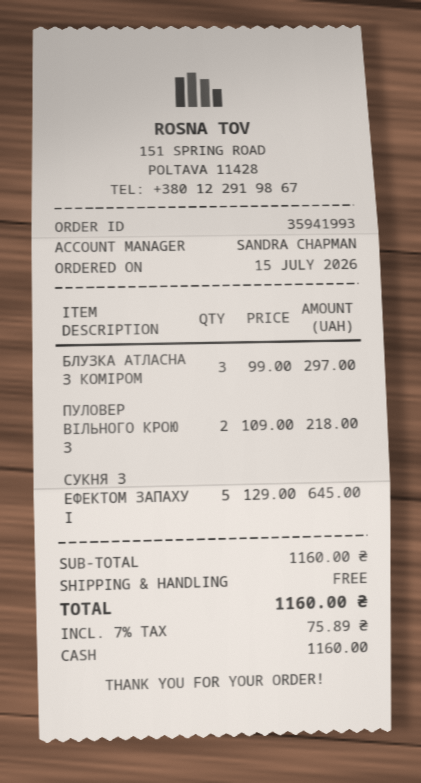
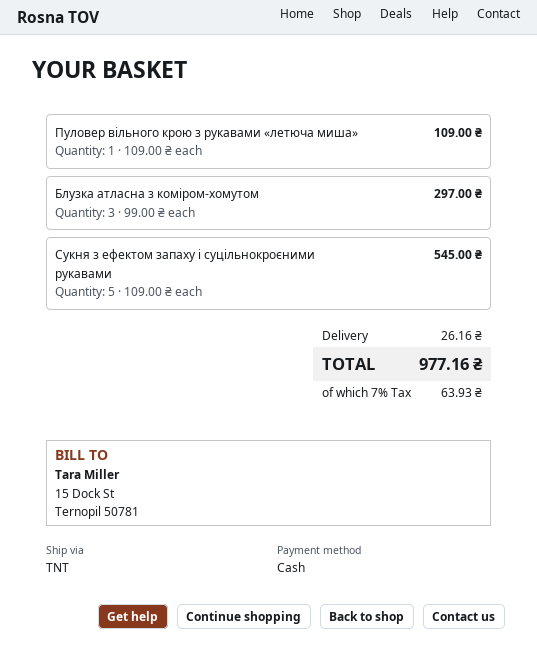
ПУЛОВЕР ВІЛЬНОГО КРОЮ З: 2 x 109.00 = 218.00 -> 1 x 109.00 = 109.00
СУКНЯ З ЕФЕКТОМ ЗАПАХУ І: 5 x 129.00 = 645.00 -> 5 x 109.00 = 545.00
shipping: 0.00 -> 26.16
tax: 7% = 75.89 -> 7% = 63.93
total: 1160.00 -> 977.16

